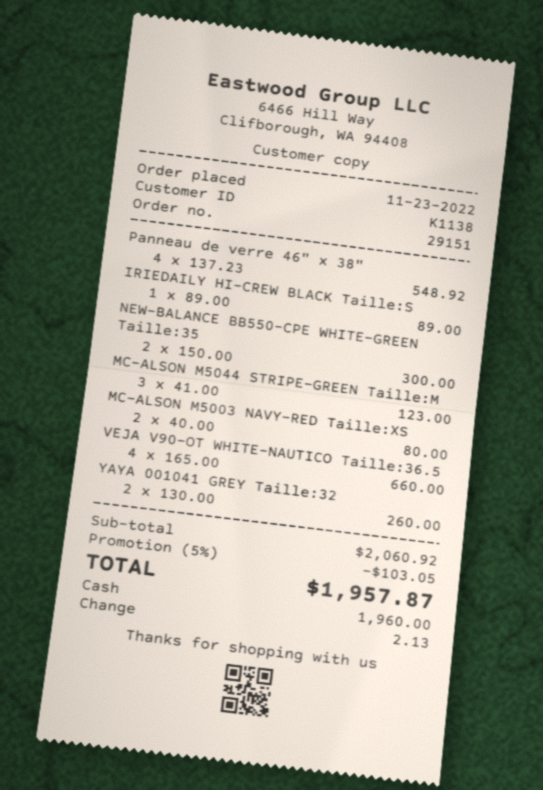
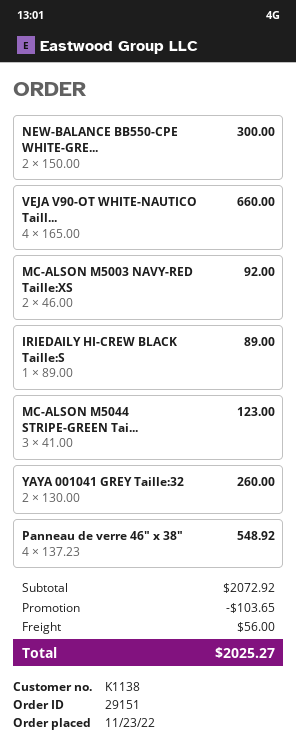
MC-ALSON M5003 NAVY-RED Taille:XS: 2 x 40.00 = 80.00 -> 2 x 46.00 = 92.00
subtotal: 2060.92 -> 2072.92
discount: 103.05 -> 103.65
shipping: none -> 56.00
total: 1957.87 -> 2025.27

